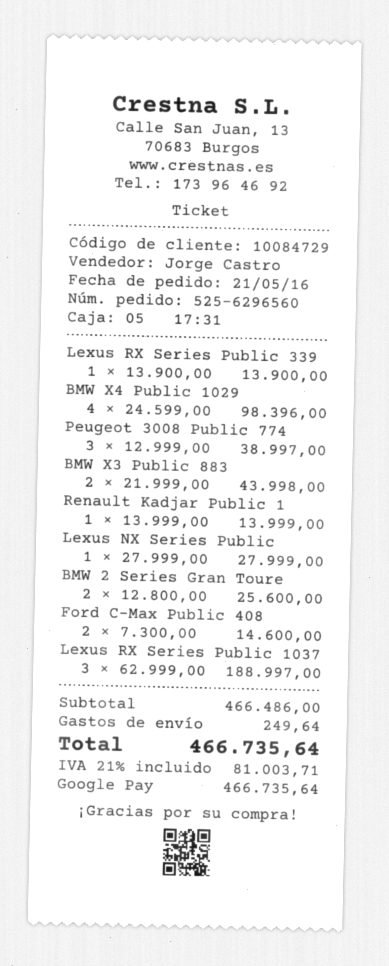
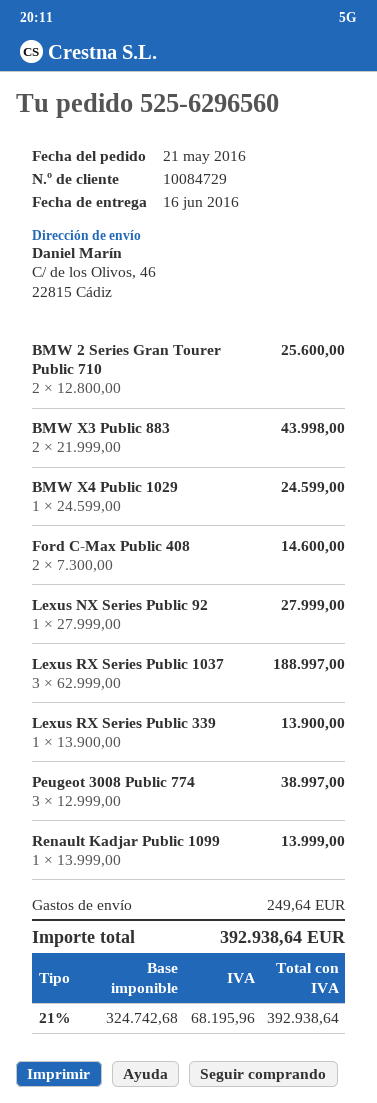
BMW X4 Public 1029: 4 x 24599.00 = 98396.00 -> 1 x 24599.00 = 24599.00
tax: 21% = 81003.71 -> 21% = 68195.96
total: 466735.64 -> 392938.64

